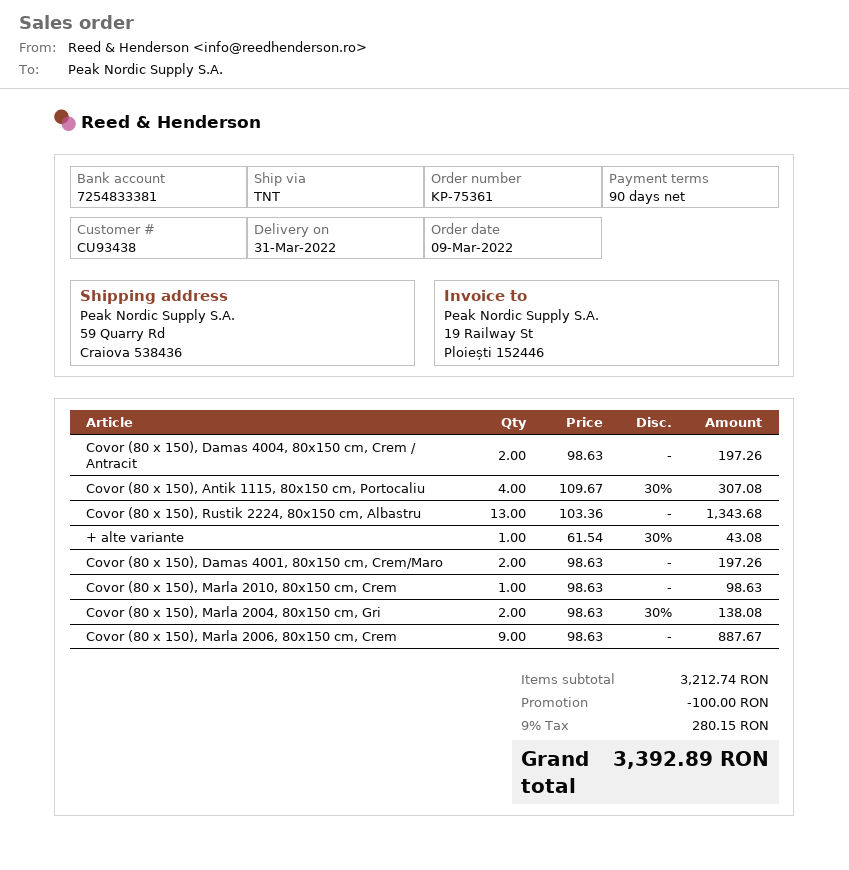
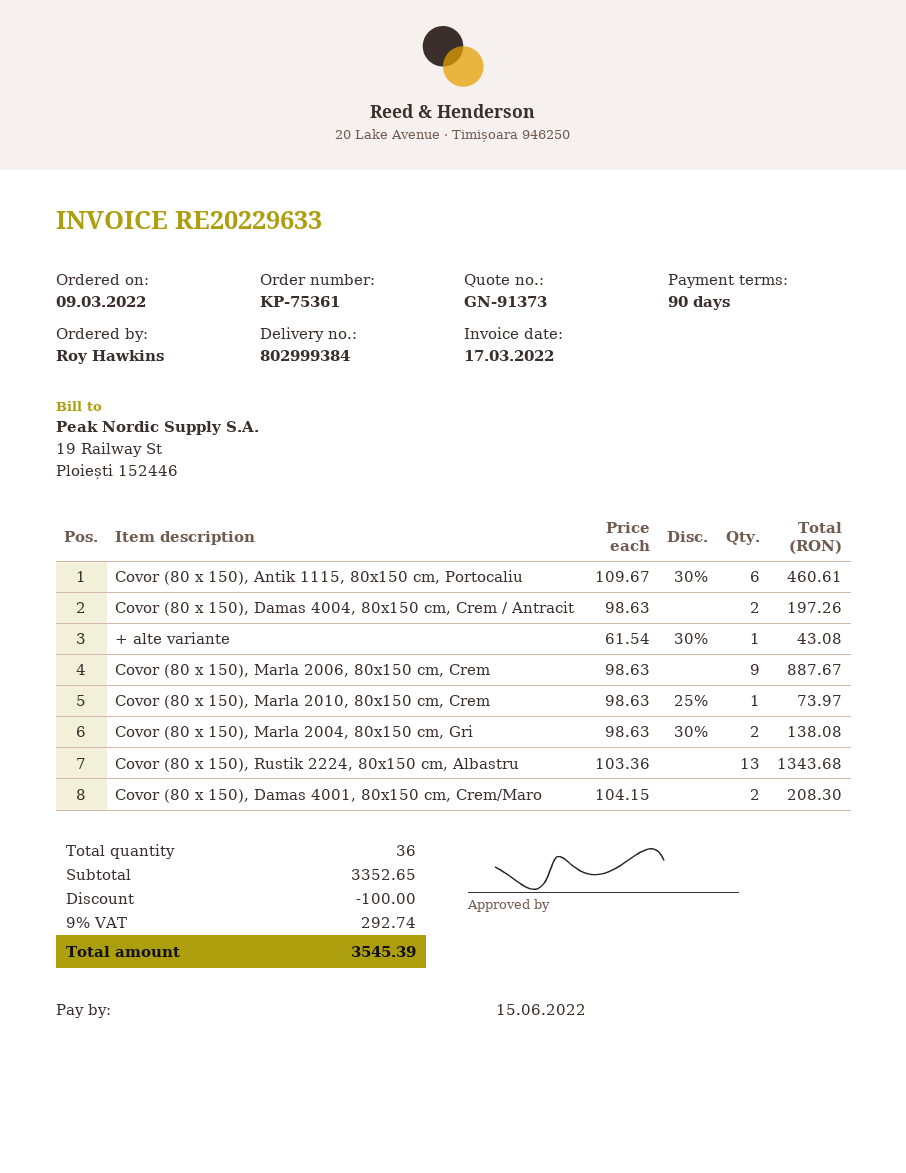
Covor (80 x 150), Antik 1115, 80x150 cm, Portocaliu: 4 x 109.67 - 30% = 307.08 -> 6 x 109.67 - 30% = 460.61
Covor (80 x 150), Damas 4001, 80x150 cm, Crem/Maro: 2 x 98.63 = 197.26 -> 2 x 104.15 = 208.30
Covor (80 x 150), Marla 2010, 80x150 cm, Crem: 1 x 98.63 = 98.63 -> 1 x 98.63 - 25% = 73.97
subtotal: 3212.74 -> 3352.65
tax: 9% = 280.15 -> 9% = 292.74
total: 3392.89 -> 3545.39

